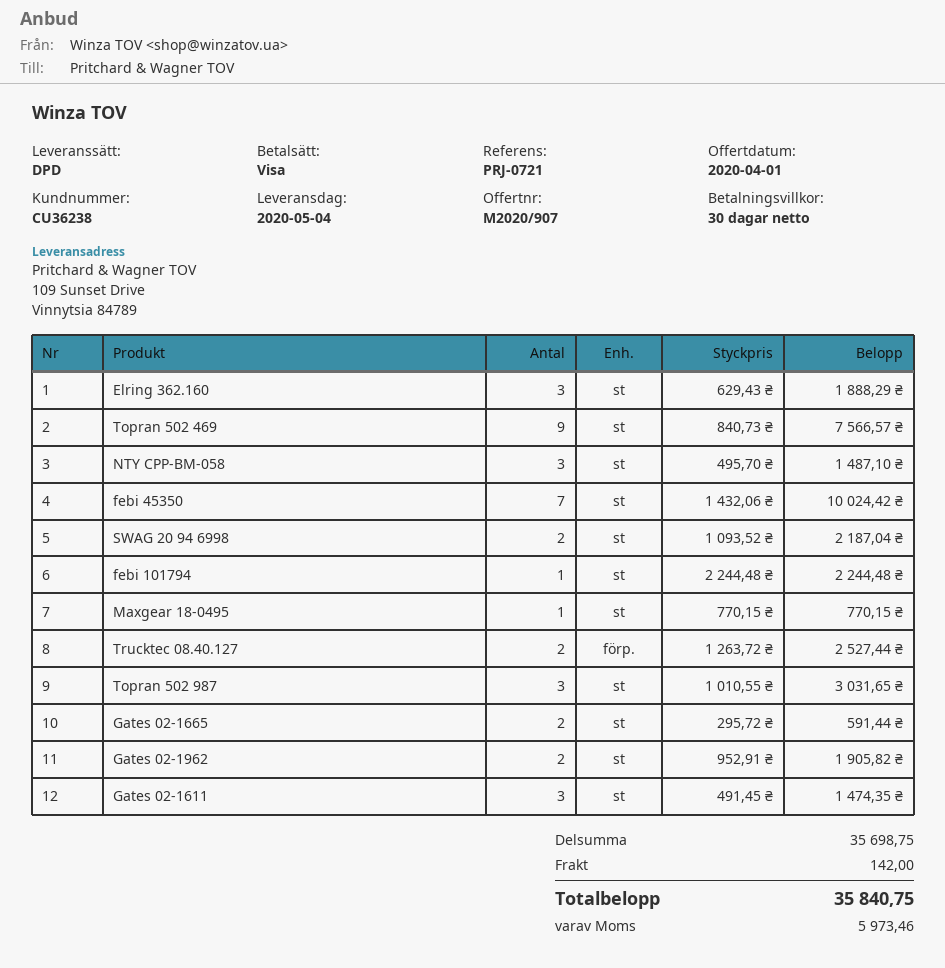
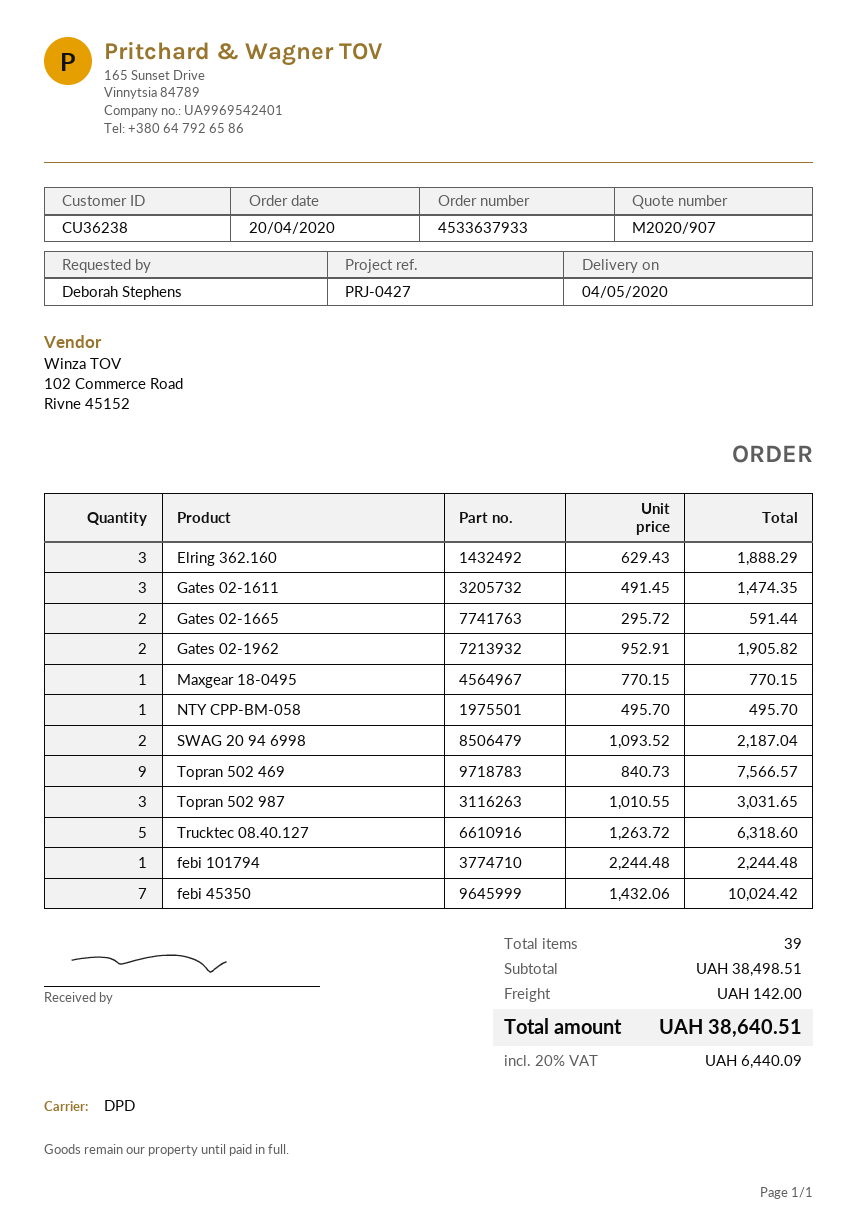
reference: PRJ-0721 -> PRJ-0427
NTY CPP-BM-058: 3 x 495.70 = 1487.10 -> 1 x 495.70 = 495.70
Trucktec 08.40.127: 2 x 1263.72 = 2527.44 -> 5 x 1263.72 = 6318.60
subtotal: 35698.75 -> 38498.51
tax: 5973.46 -> 6440.09
total: 35840.75 -> 38640.51

